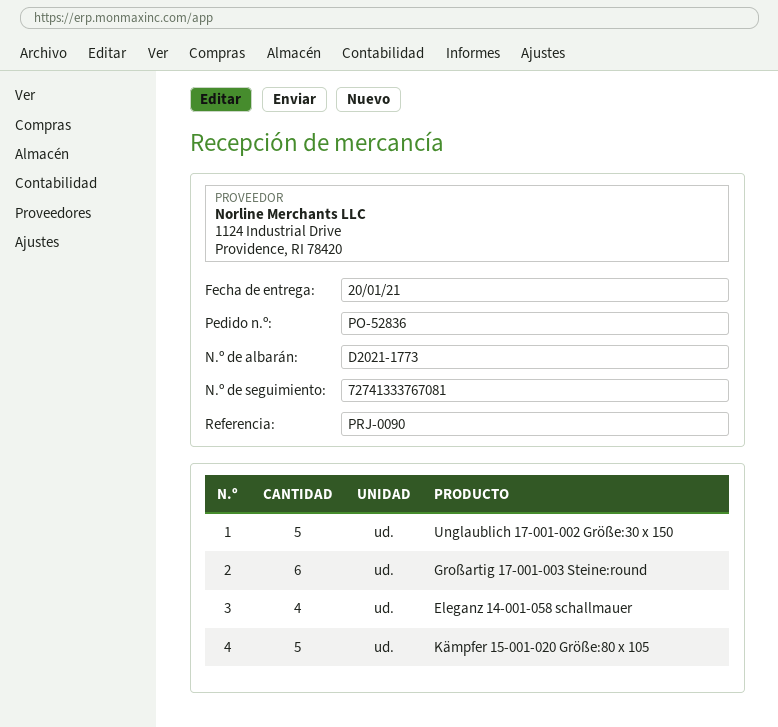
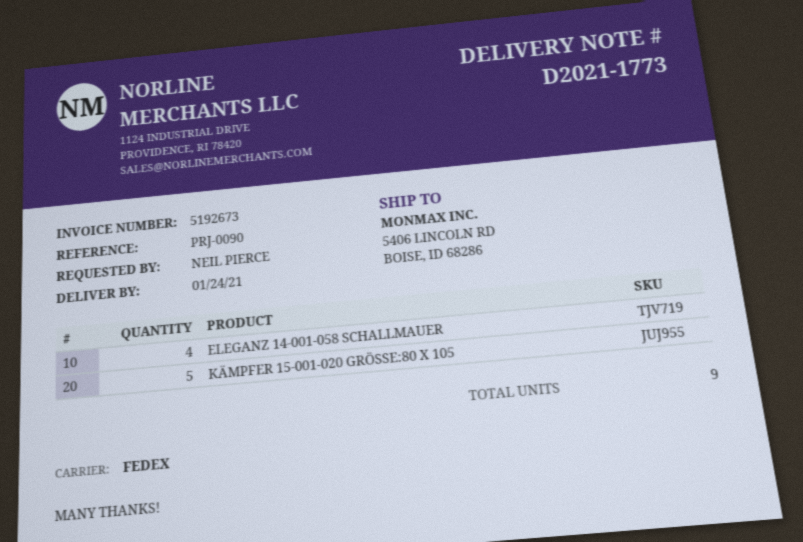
delivery date: 2021-01-20 -> 2021-01-24
Unglaublich 17-001-002 Größe:30 x 150: 5 -> none
Großartig 17-001-003 Steine:round: 6 -> none

